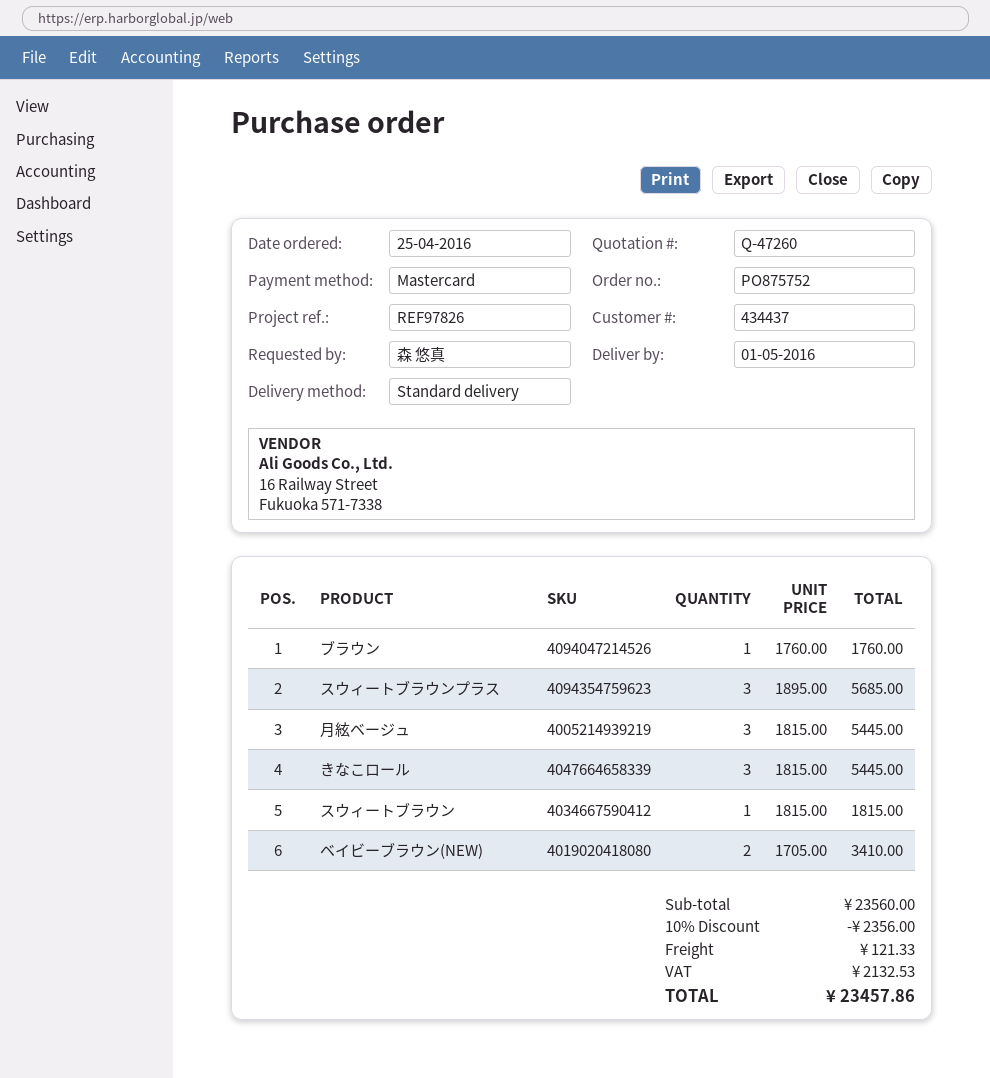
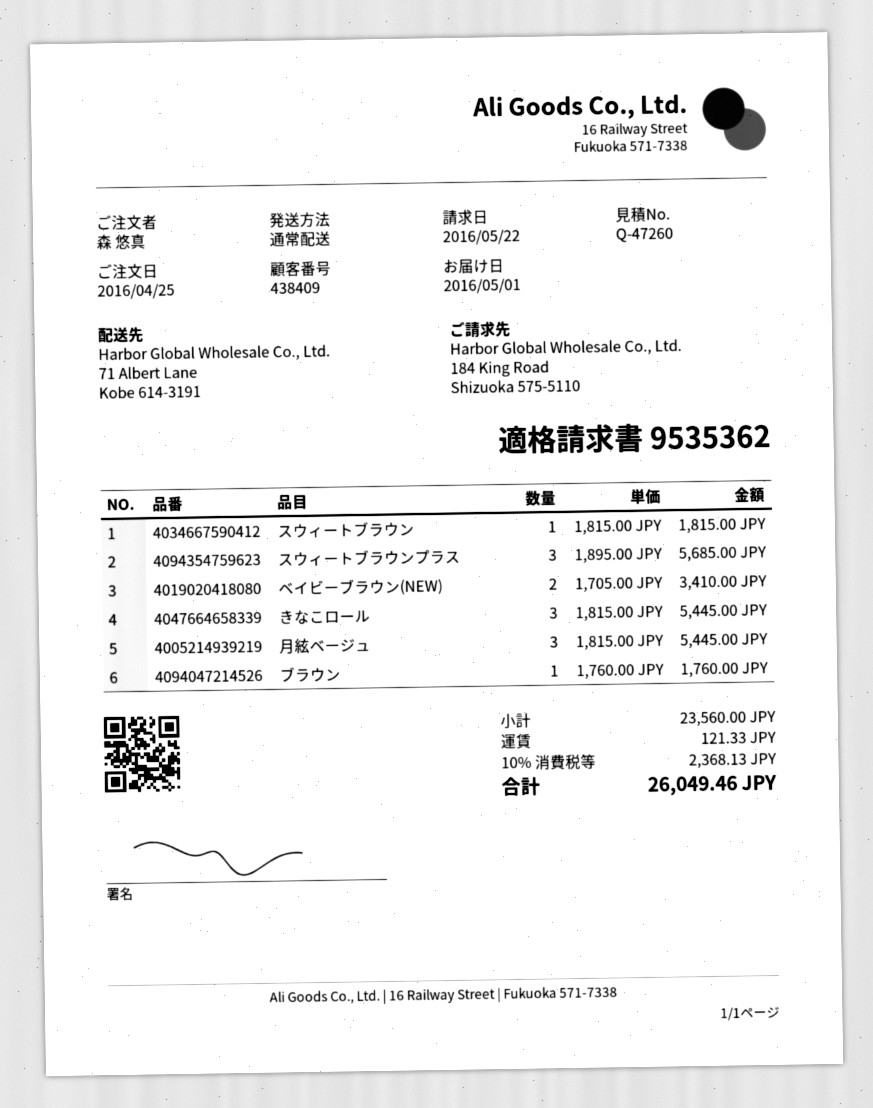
customer number: 434437 -> 438409
discount: 10% = 2356.00 -> none
tax: 2132.53 -> 2368.13
total: 23457.86 -> 26049.46

